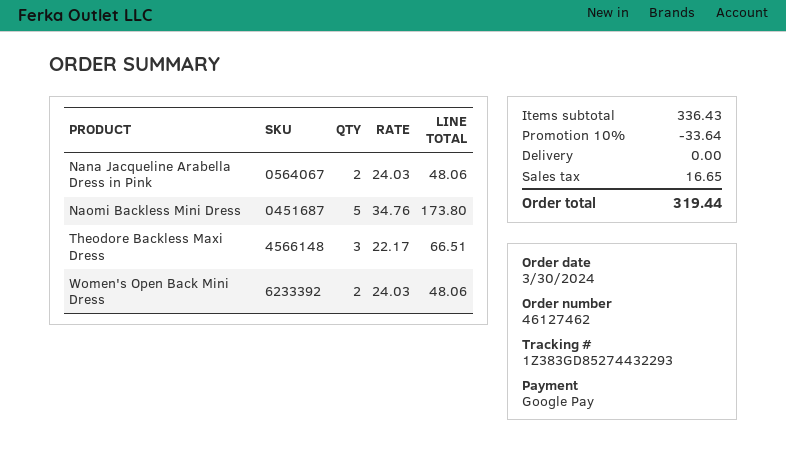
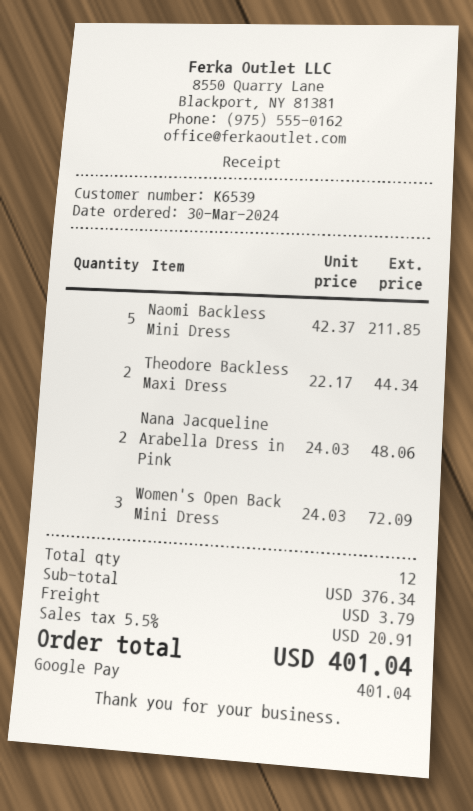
Naomi Backless Mini Dress: 5 x 34.76 = 173.80 -> 5 x 42.37 = 211.85
Theodore Backless Maxi Dress: 3 x 22.17 = 66.51 -> 2 x 22.17 = 44.34
Women's Open Back Mini Dress: 2 x 24.03 = 48.06 -> 3 x 24.03 = 72.09
subtotal: 336.43 -> 376.34
discount: 10% = 33.64 -> none
shipping: 0.00 -> 3.79
tax: 16.65 -> 20.91
total: 319.44 -> 401.04

